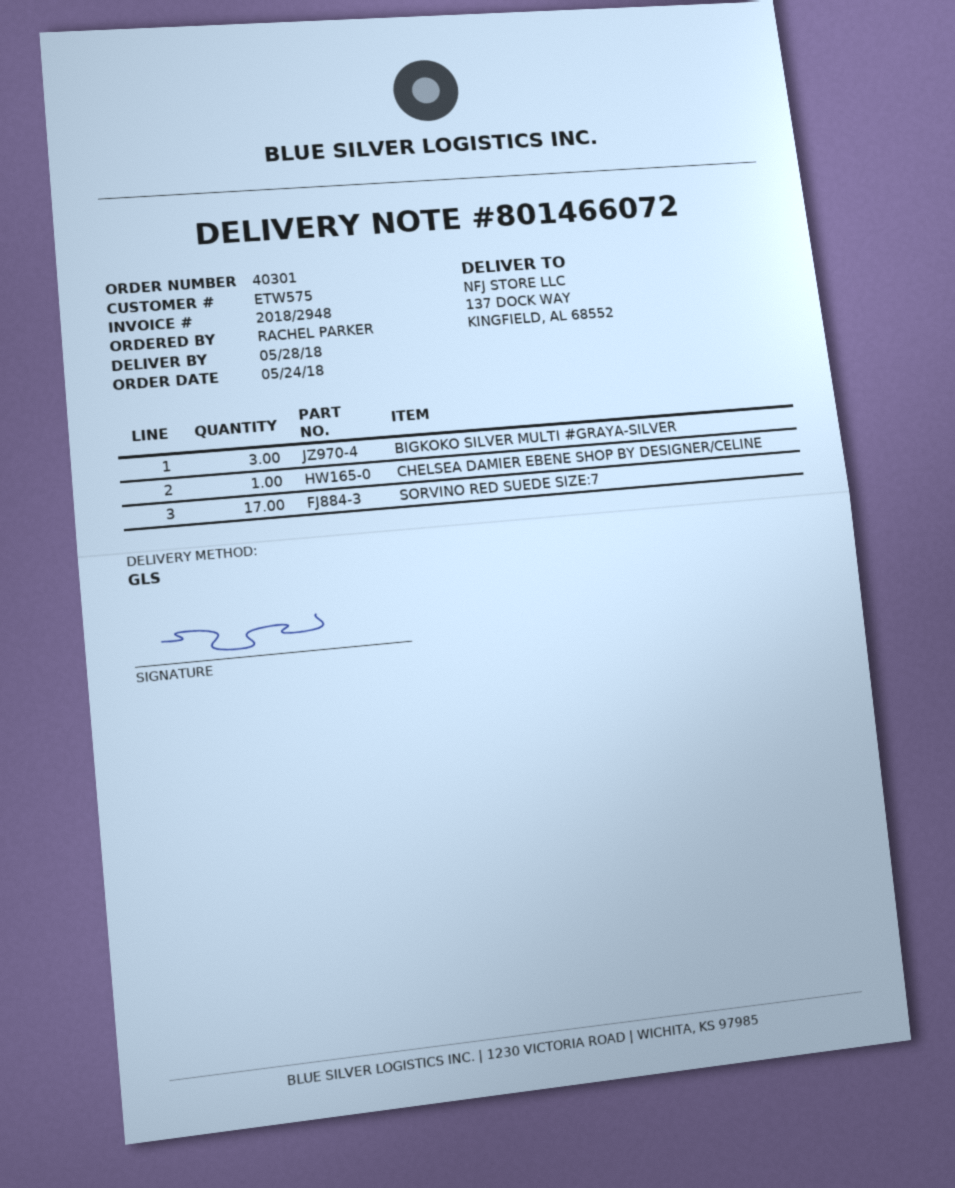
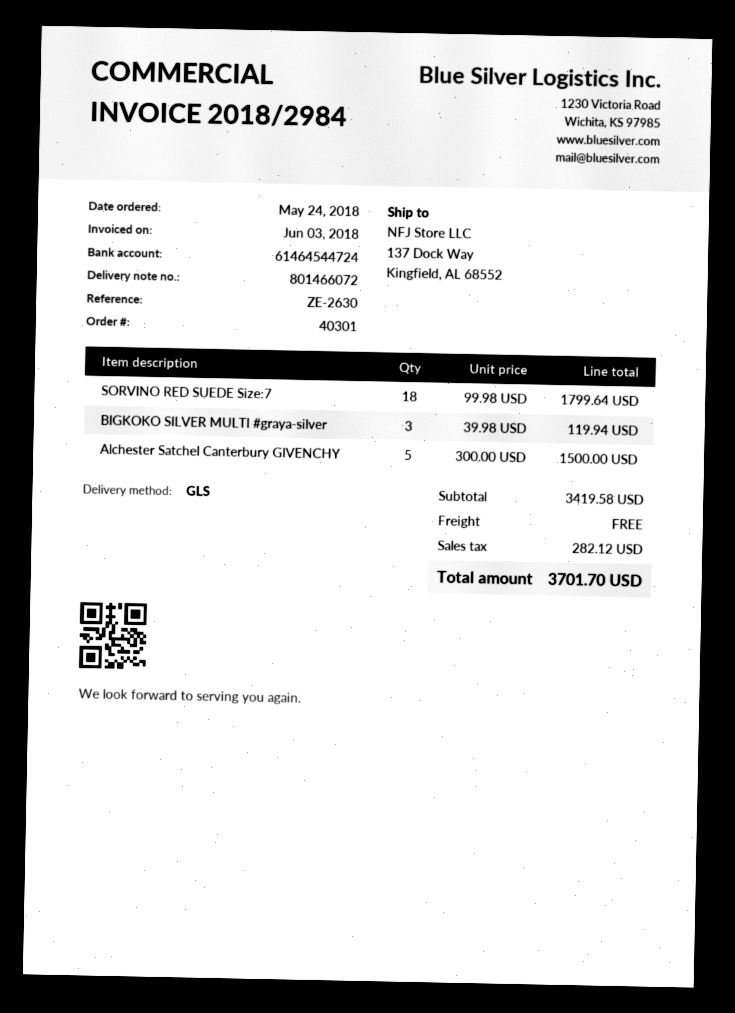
invoice number: 2018/2948 -> 2018/2984
CHELSEA DAMIER EBENE SHOP BY DESIGNER/CELINE: 1 -> none
SORVINO RED SUEDE SIZE:7: 17 -> 18
Alchester Satchel Canterbury GIVENCHY: none -> 5

